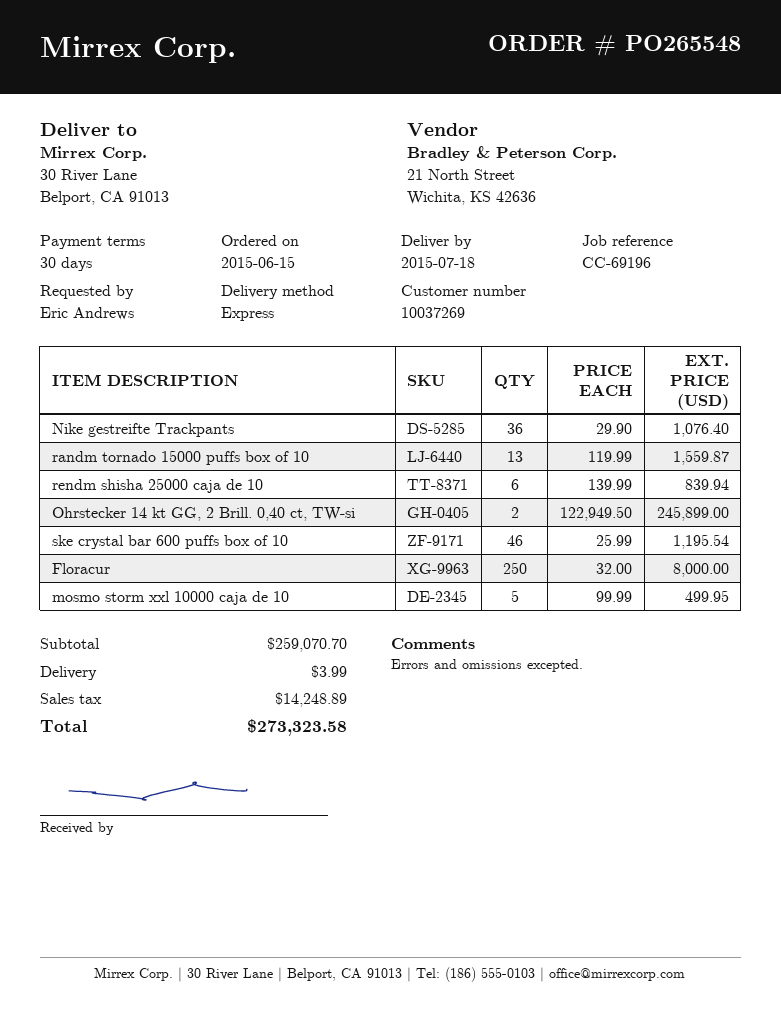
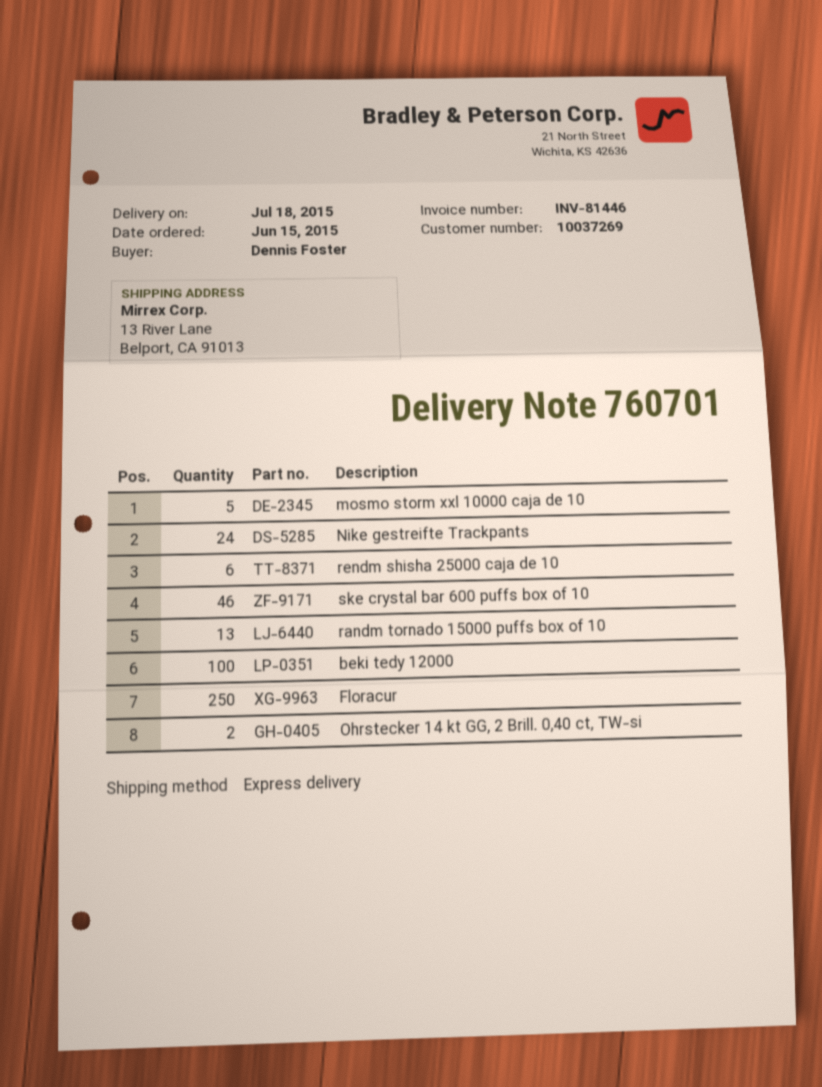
ordered by: Eric Andrews -> Dennis Foster
ship to: 30 River Lane, Belport, CA 91013 -> 13 River Lane, Belport, CA 91013
Nike gestreifte Trackpants: 36 -> 24
beki tedy 12000: none -> 100

